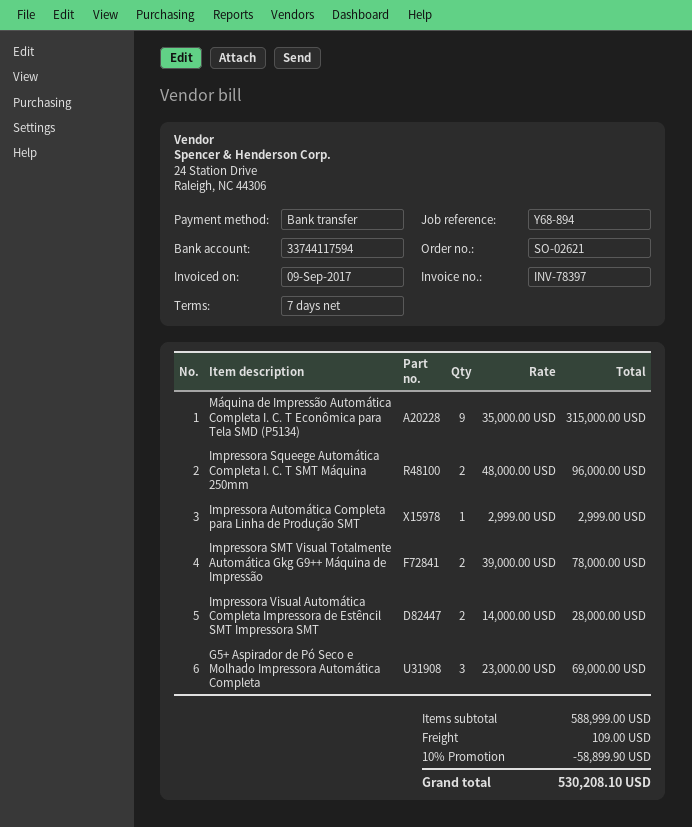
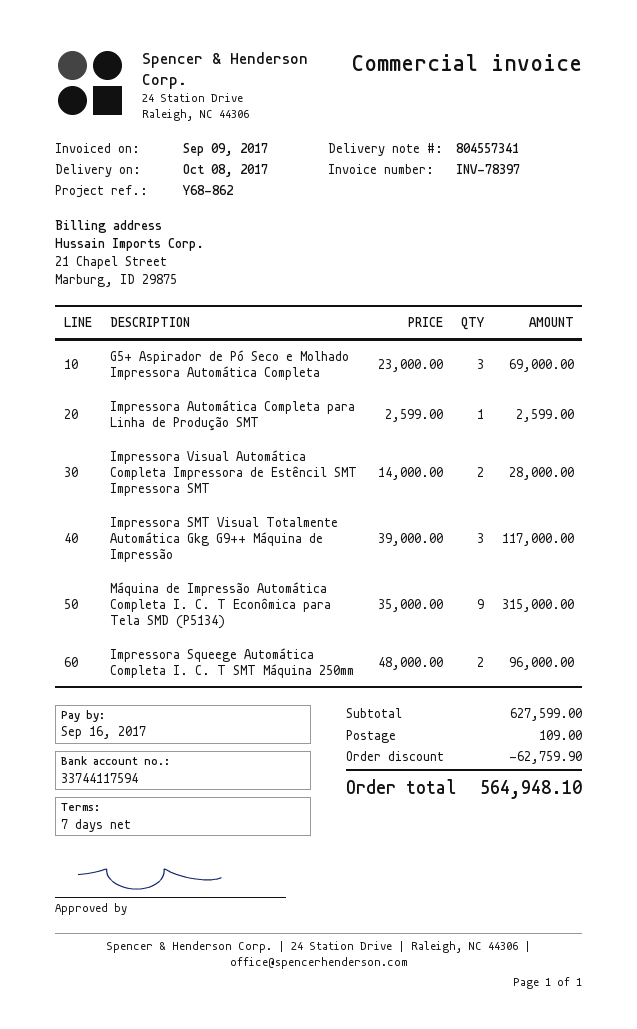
reference: Y68-894 -> Y68-862
Impressora Automática Completa para Linha de Produção SMT: 1 x 2999.00 = 2999.00 -> 1 x 2599.00 = 2599.00
Impressora SMT Visual Totalmente Automática Gkg G9++ Máquina de Impressão: 2 x 39000.00 = 78000.00 -> 3 x 39000.00 = 117000.00
subtotal: 588999.00 -> 627599.00
discount: 58899.90 -> 62759.90
total: 530208.10 -> 564948.10

